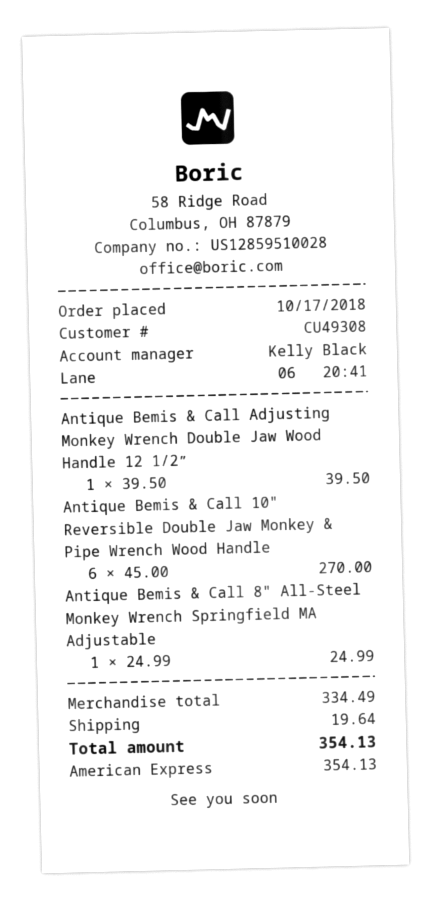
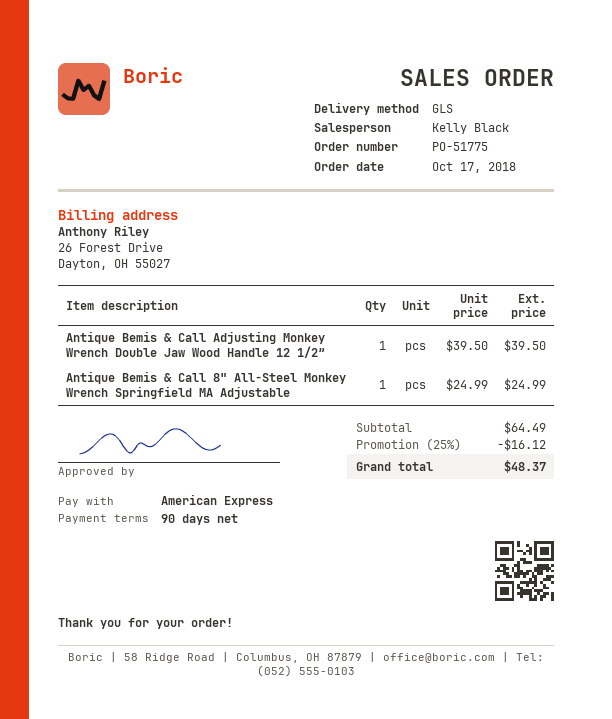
Antique Bemis & Call 10" Reversible Double Jaw Monkey & Pipe Wrench Wood Handle: 6 x 45.00 = 270.00 -> none
subtotal: 334.49 -> 64.49
discount: none -> 25% = 16.12
shipping: 19.64 -> none
total: 354.13 -> 48.37

